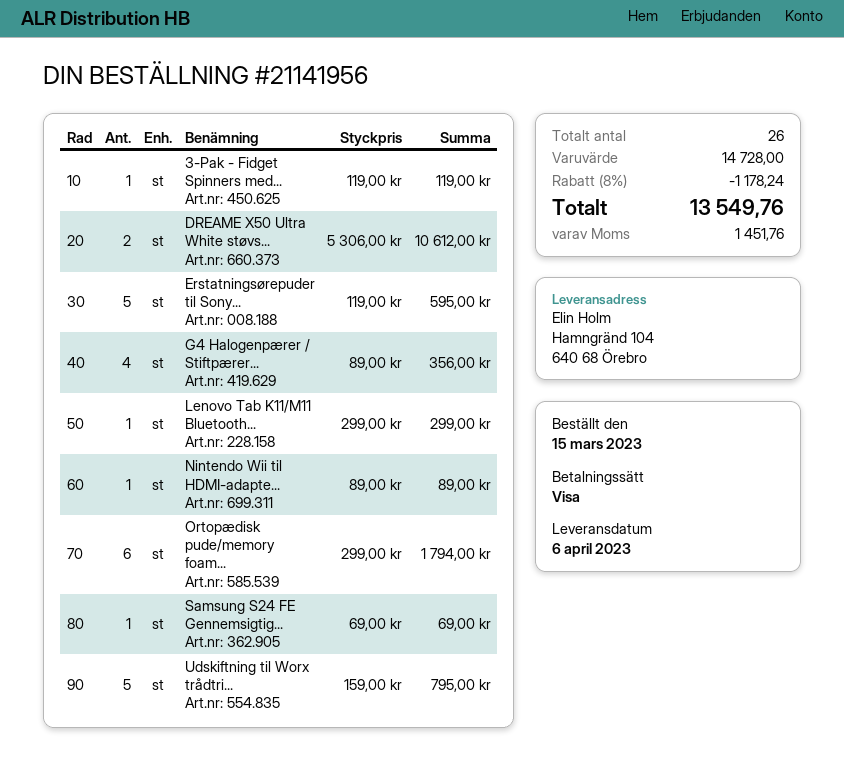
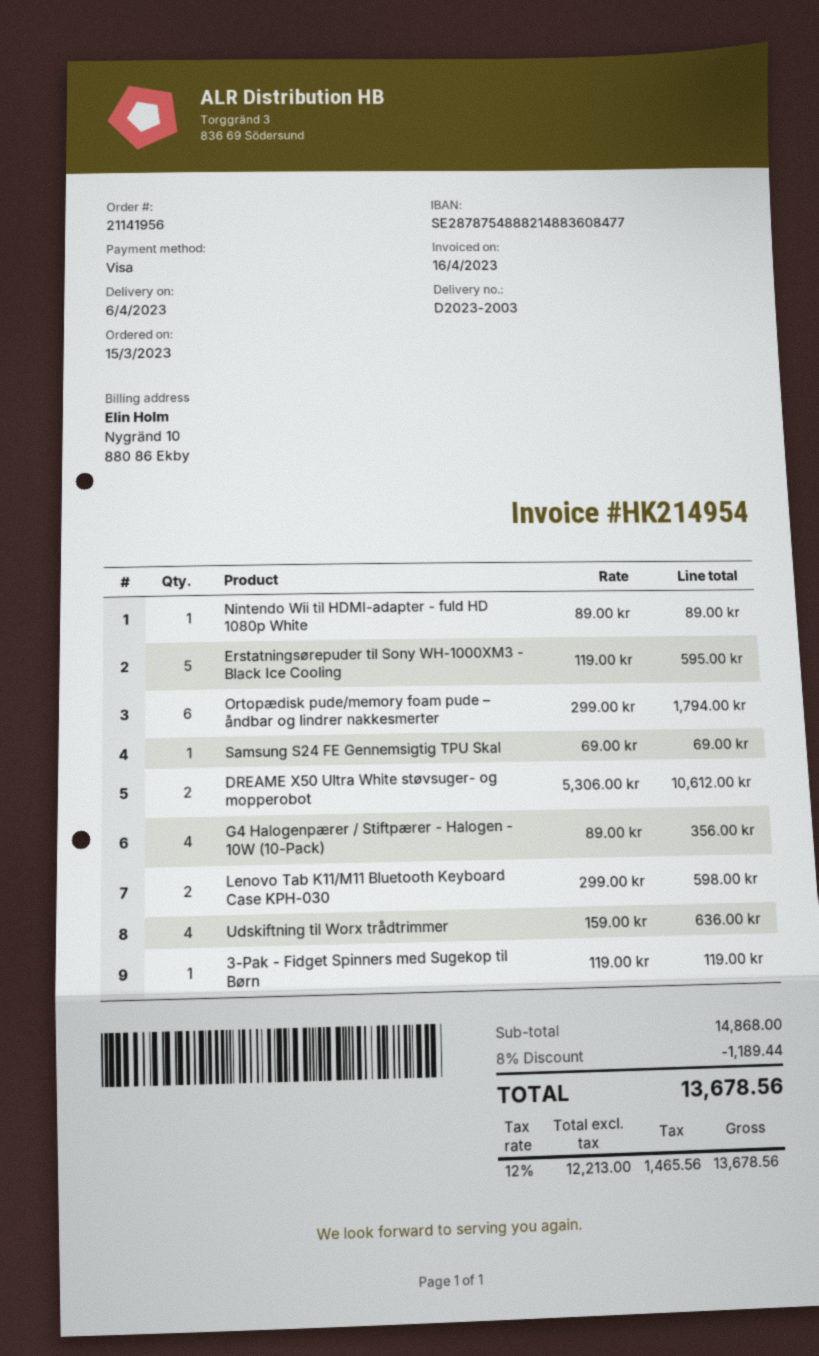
Lenovo Tab K11/M11 Bluetooth...: 1 x 299.00 = 299.00 -> 2 x 299.00 = 598.00
Udskiftning til Worx trådtri...: 5 x 159.00 = 795.00 -> 4 x 159.00 = 636.00
subtotal: 14728.00 -> 14868.00
discount: 8% = 1178.24 -> 8% = 1189.44
tax: 1451.76 -> 1465.56
total: 13549.76 -> 13678.56

